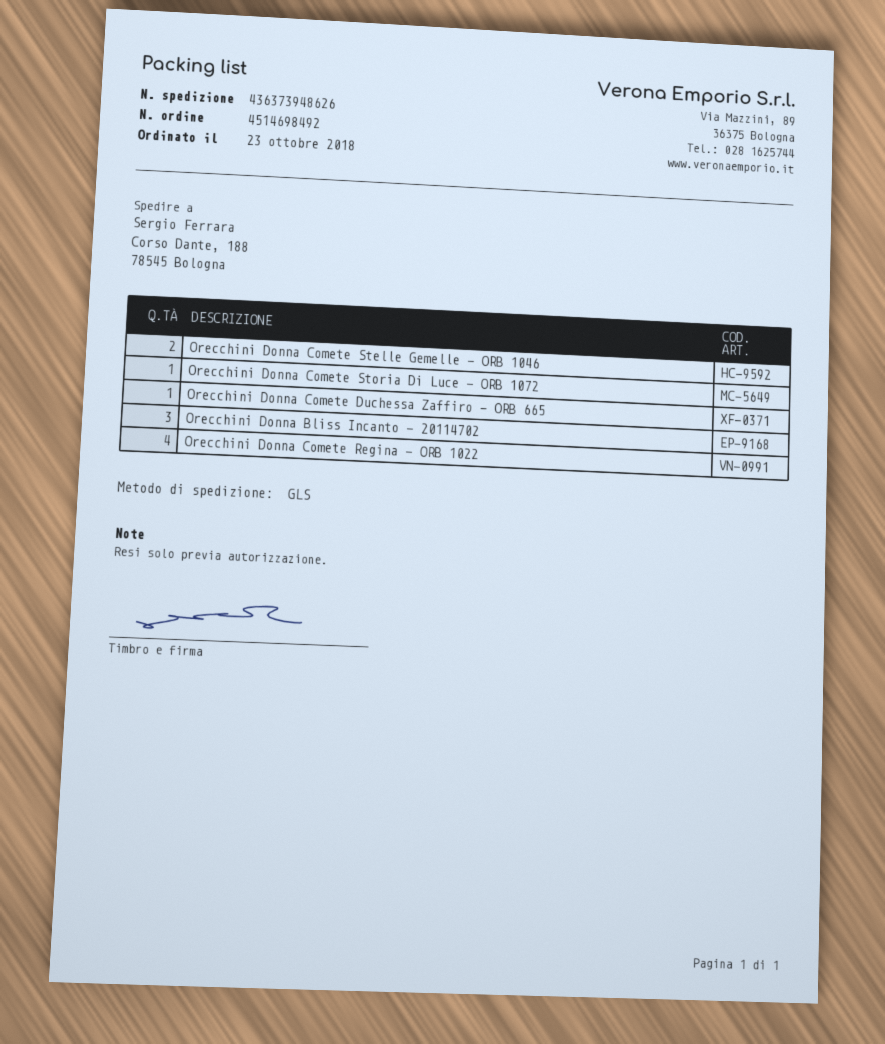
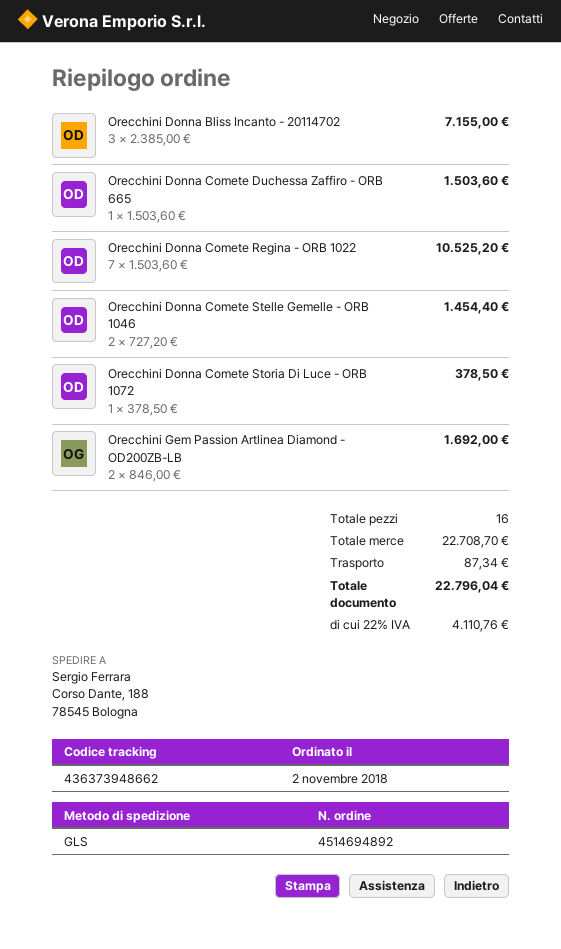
order number: 4514698492 -> 4514694892
order date: 2018-10-23 -> 2018-11-02
tracking number: 436373948626 -> 436373948662
Orecchini Donna Comete Regina - ORB 1022: 4 -> 7
Orecchini Gem Passion Artlinea Diamond - OD200ZB-LB: none -> 2

